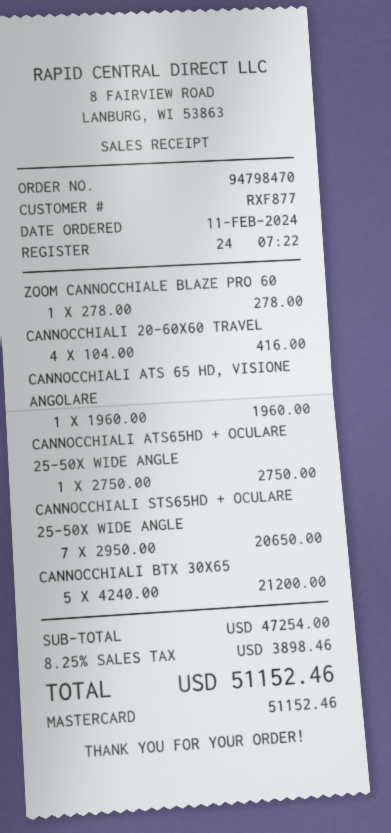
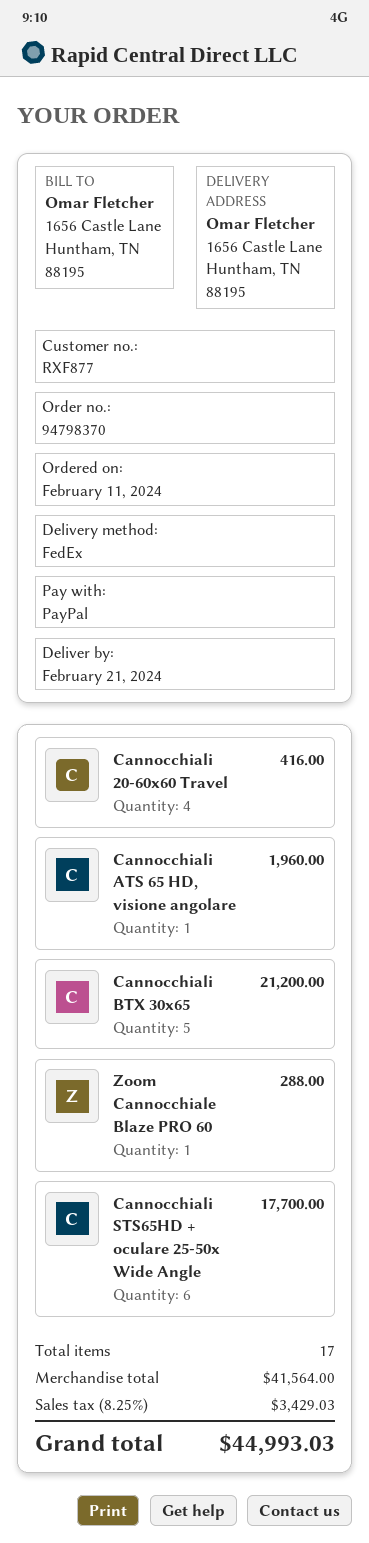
order number: 94798470 -> 94798370
payment method: Mastercard -> PayPal
ZOOM CANNOCCHIALE BLAZE PRO 60: 1 for 278.00 -> 1 for 288.00
CANNOCCHIALI ATS65HD + OCULARE 25-50X WIDE ANGLE: 1 for 2750.00 -> none
CANNOCCHIALI STS65HD + OCULARE 25-50X WIDE ANGLE: 7 for 20650.00 -> 6 for 17700.00
subtotal: 47254.00 -> 41564.00
tax: 8.25% = 3898.46 -> 8.25% = 3429.03
total: 51152.46 -> 44993.03

